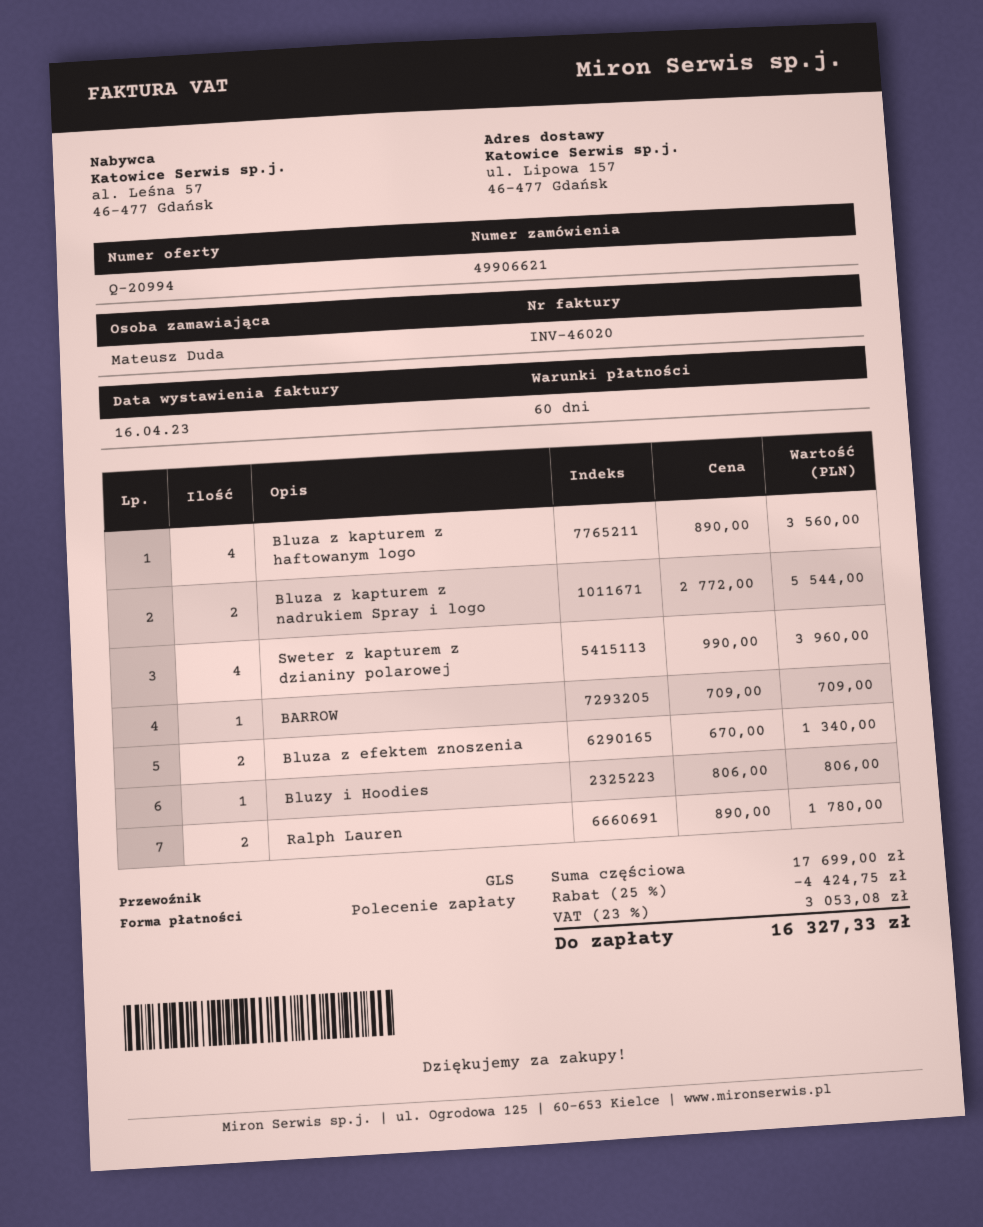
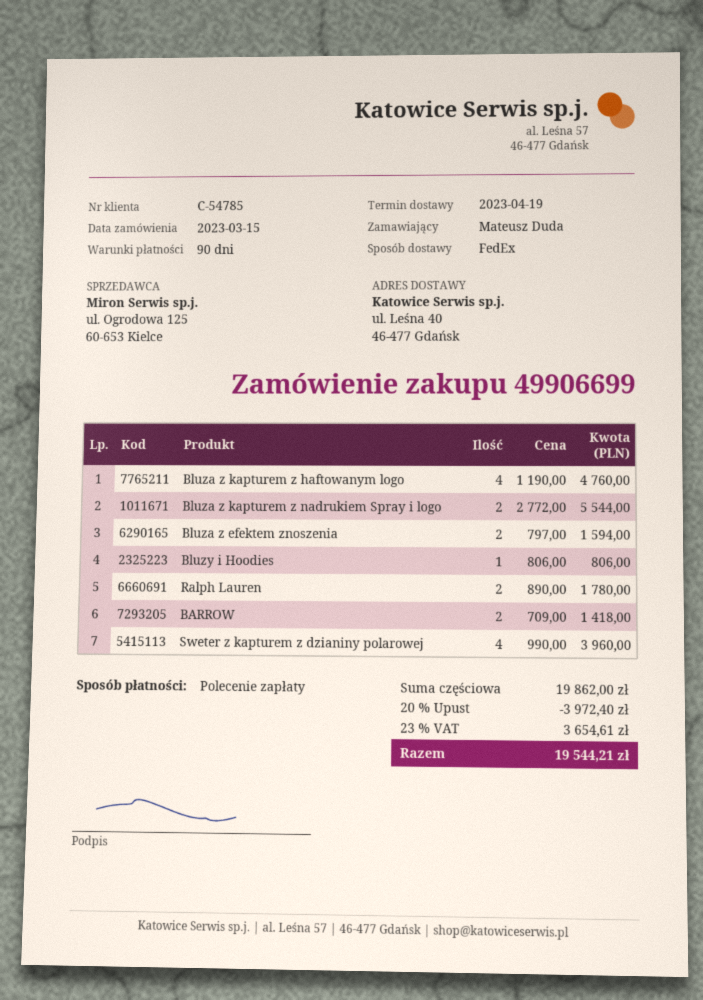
order number: 49906621 -> 49906699
payment terms: 60 days -> 90 days
shipping method: GLS -> FedEx
ship to: ul. Lipowa 157, 46-477 Gdańsk -> ul. Leśna 40, 46-477 Gdańsk
Bluza z kapturem z haftowanym logo: 4 x 890.00 = 3560.00 -> 4 x 1190.00 = 4760.00
BARROW: 1 x 709.00 = 709.00 -> 2 x 709.00 = 1418.00
Bluza z efektem znoszenia: 2 x 670.00 = 1340.00 -> 2 x 797.00 = 1594.00
subtotal: 17699.00 -> 19862.00
discount: 25% = 4424.75 -> 20% = 3972.40
tax: 23% = 3053.08 -> 23% = 3654.61
total: 16327.33 -> 19544.21

